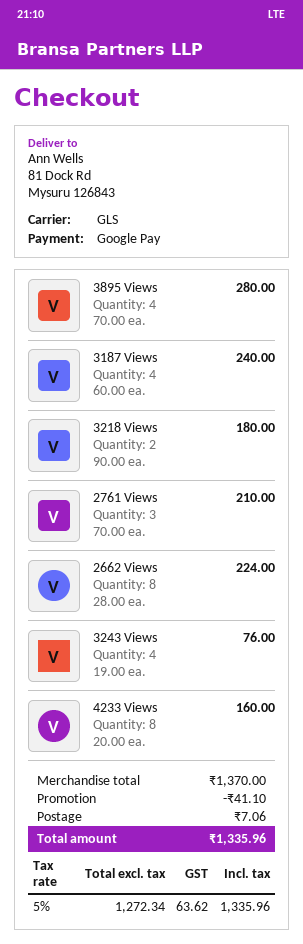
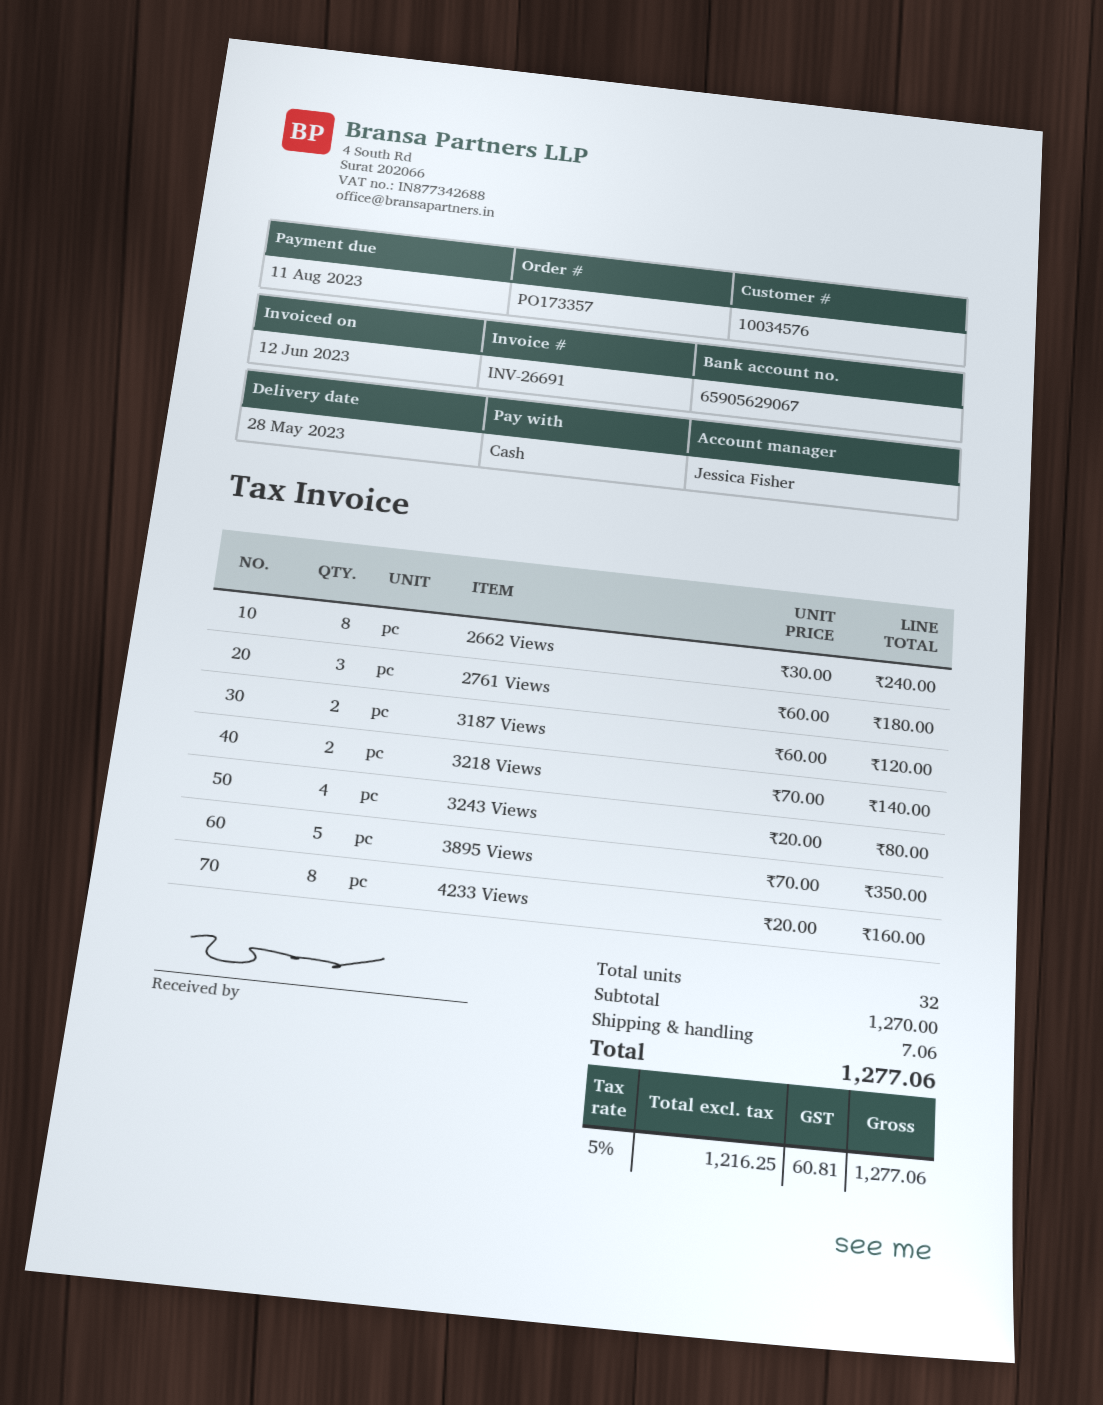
payment method: Google Pay -> cash
3895 Views: 4 x 70.00 = 280.00 -> 5 x 70.00 = 350.00
3187 Views: 4 x 60.00 = 240.00 -> 2 x 60.00 = 120.00
3218 Views: 2 x 90.00 = 180.00 -> 2 x 70.00 = 140.00
2761 Views: 3 x 70.00 = 210.00 -> 3 x 60.00 = 180.00
2662 Views: 8 x 28.00 = 224.00 -> 8 x 30.00 = 240.00
3243 Views: 4 x 19.00 = 76.00 -> 4 x 20.00 = 80.00
subtotal: 1370.00 -> 1270.00
discount: 41.10 -> none
net: 1272.34 -> 1216.25
tax: 5% = 63.62 -> 5% = 60.81
total: 1335.96 -> 1277.06

